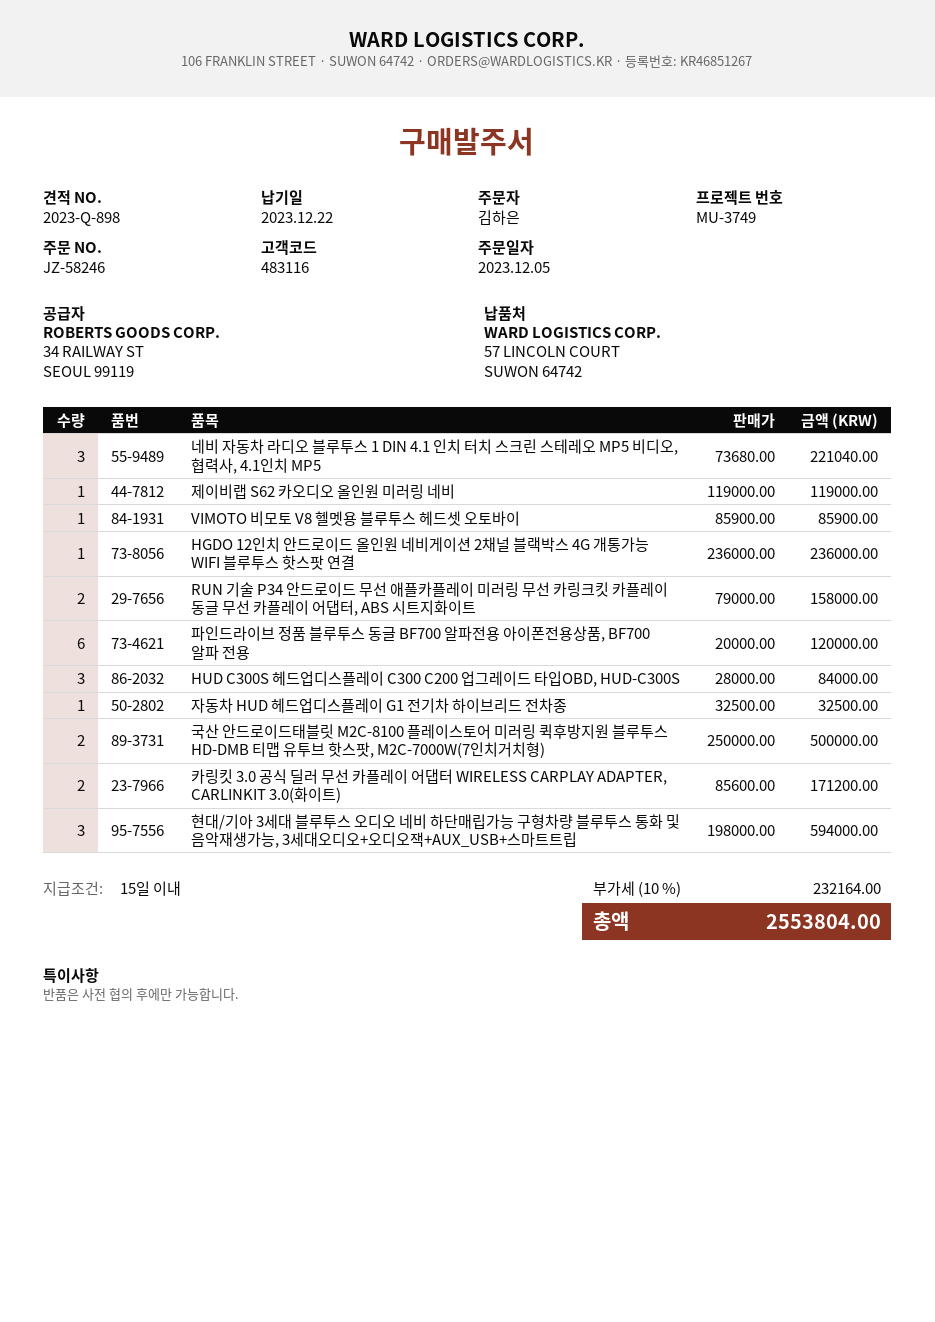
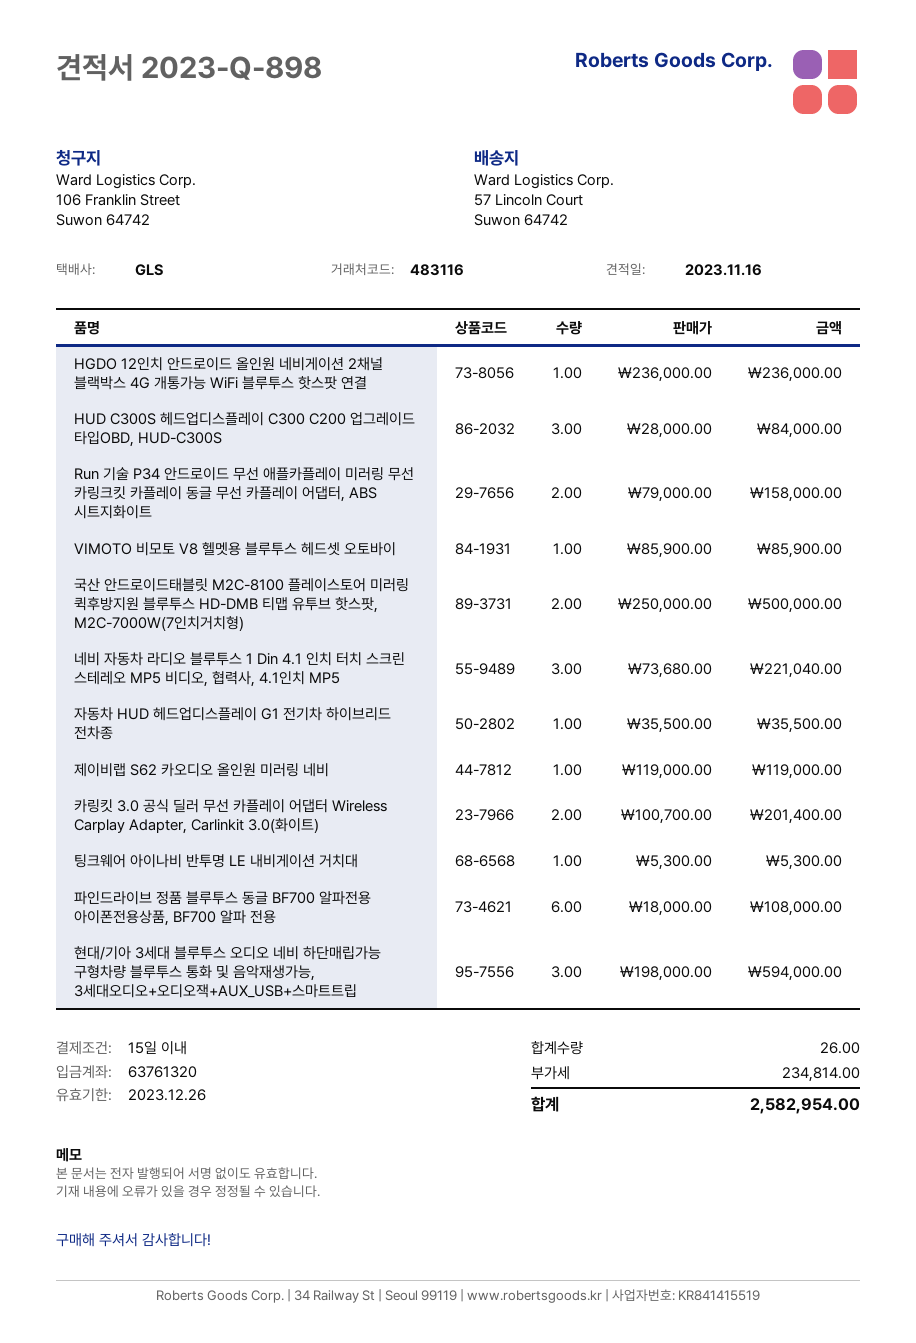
파인드라이브 정품 블루투스 동글 BF700 알파전용 아이폰전용상품, BF700 알파 전용: 6 x 20000.00 = 120000.00 -> 6 x 18000.00 = 108000.00
자동차 HUD 헤드업디스플레이 G1 전기차 하이브리드 전차종: 1 x 32500.00 = 32500.00 -> 1 x 35500.00 = 35500.00
카링킷 3.0 공식 딜러 무선 카플레이 어댑터 WIRELESS CARPLAY ADAPTER, CARLINKIT 3.0(화이트): 2 x 85600.00 = 171200.00 -> 2 x 100700.00 = 201400.00
팅크웨어 아이나비 반투명 LE 내비게이션 거치대: none -> 1 x 5300.00 = 5300.00
tax: 232164.00 -> 234814.00
total: 2553804.00 -> 2582954.00

